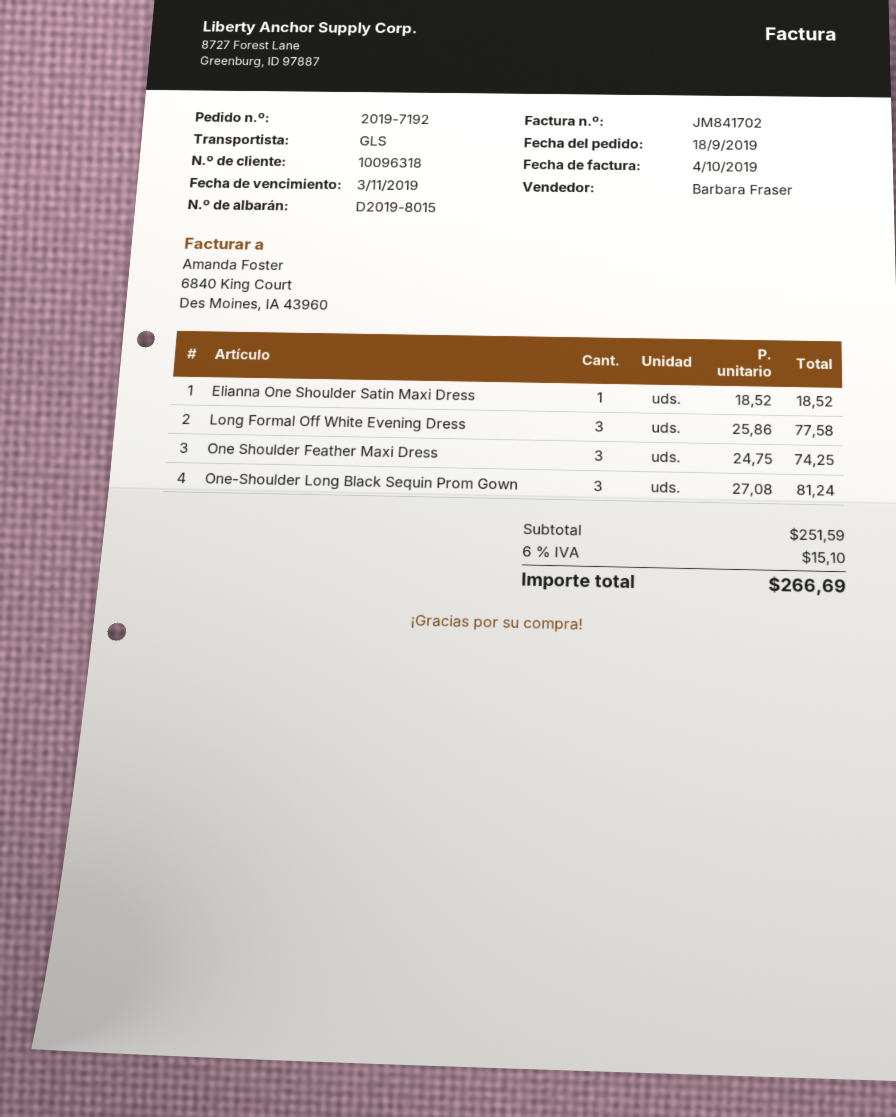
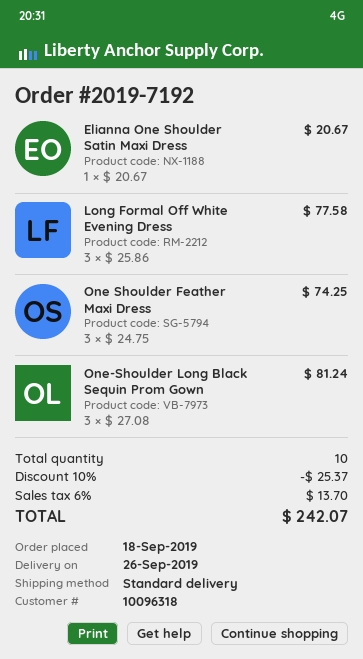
shipping method: GLS -> standard
Elianna One Shoulder Satin Maxi Dress: 1 x 18.52 = 18.52 -> 1 x 20.67 = 20.67
discount: none -> 10% = 25.37
tax: 6% = 15.10 -> 6% = 13.70
total: 266.69 -> 242.07

